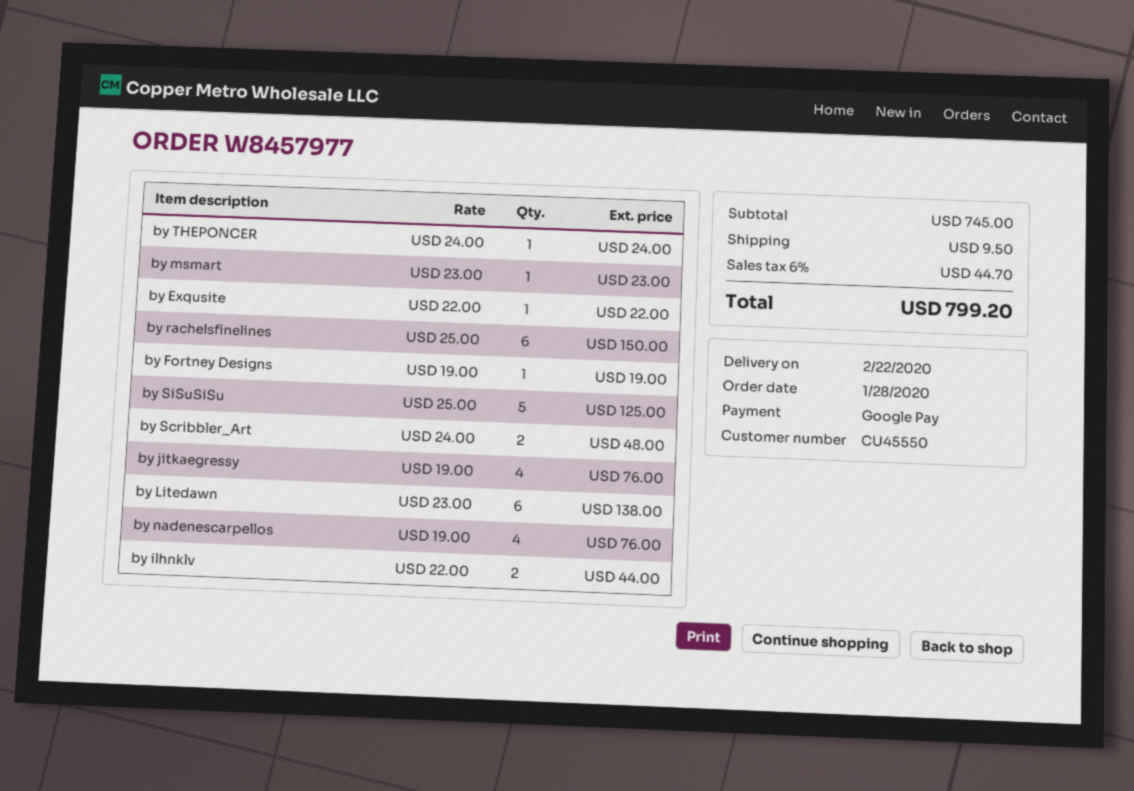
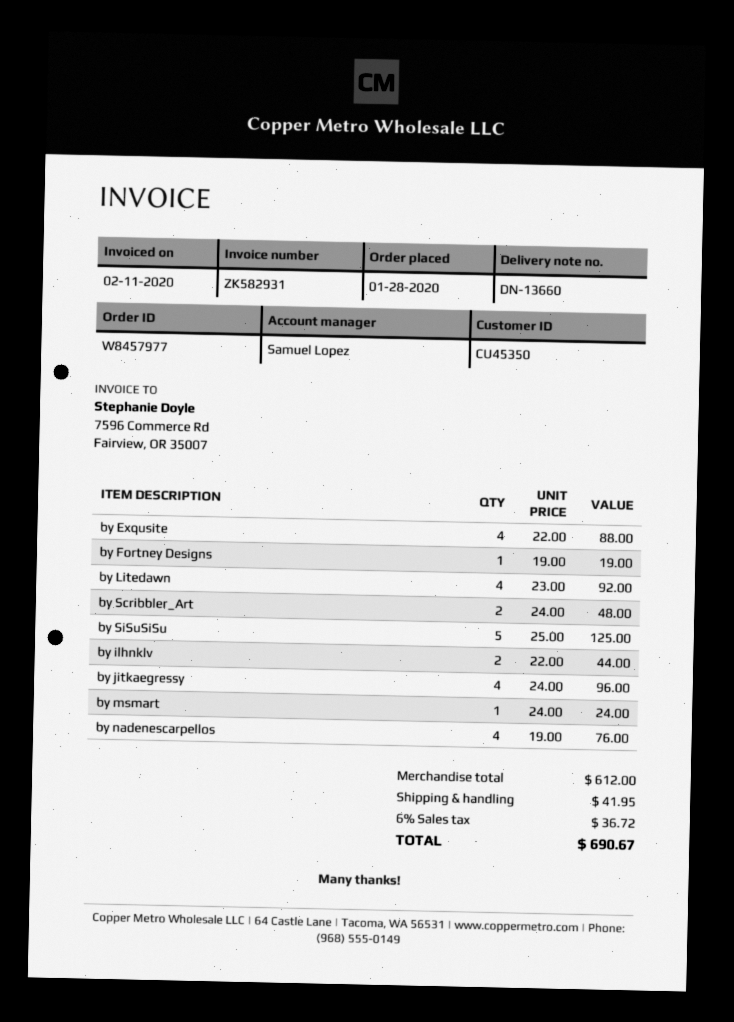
customer number: CU45550 -> CU45350
by THEPONCER: 1 x 24.00 = 24.00 -> none
by msmart: 1 x 23.00 = 23.00 -> 1 x 24.00 = 24.00
by Exqusite: 1 x 22.00 = 22.00 -> 4 x 22.00 = 88.00
by rachelsfinelines: 6 x 25.00 = 150.00 -> none
by jitkaegressy: 4 x 19.00 = 76.00 -> 4 x 24.00 = 96.00
by Litedawn: 6 x 23.00 = 138.00 -> 4 x 23.00 = 92.00
subtotal: 745.00 -> 612.00
shipping: 9.50 -> 41.95
tax: 6% = 44.70 -> 6% = 36.72
total: 799.20 -> 690.67

